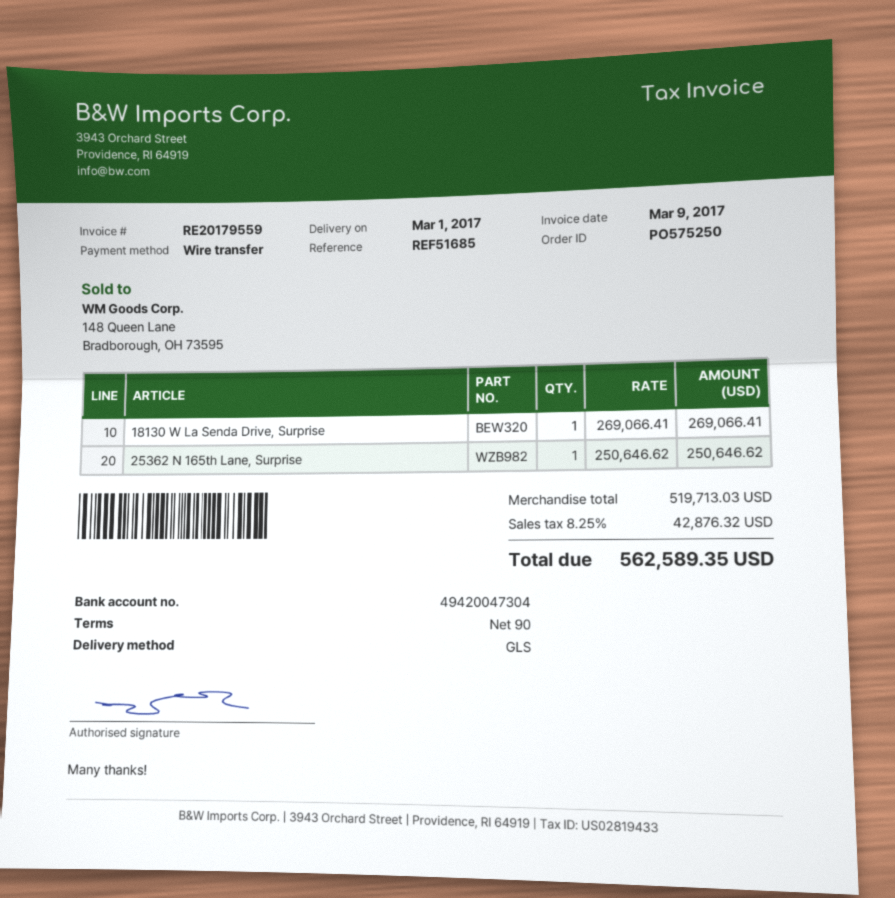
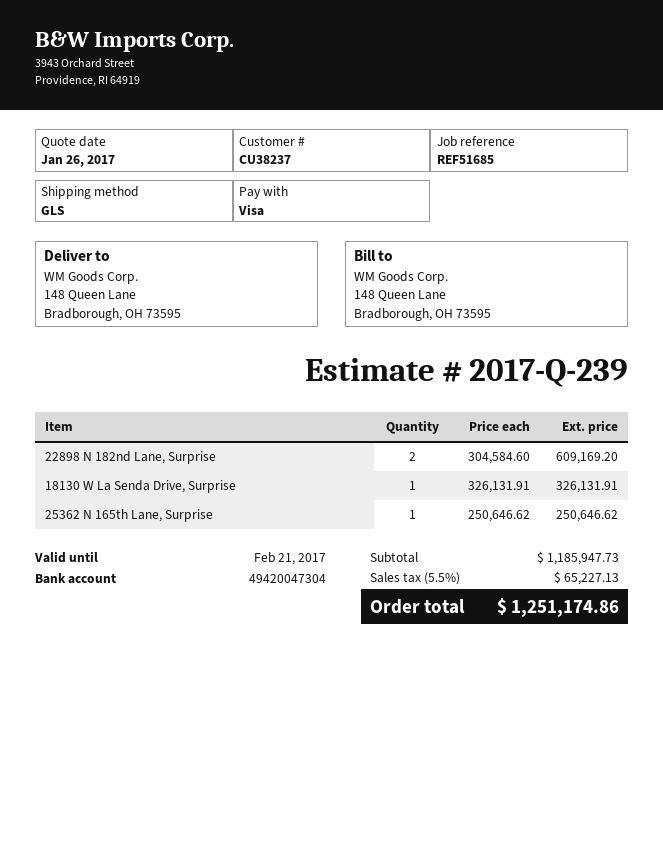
payment method: bank transfer -> Visa
18130 W La Senda Drive, Surprise: 1 x 269066.41 = 269066.41 -> 1 x 326131.91 = 326131.91
22898 N 182nd Lane, Surprise: none -> 2 x 304584.60 = 609169.20
subtotal: 519713.03 -> 1185947.73
tax: 8.25% = 42876.32 -> 5.5% = 65227.13
total: 562589.35 -> 1251174.86

